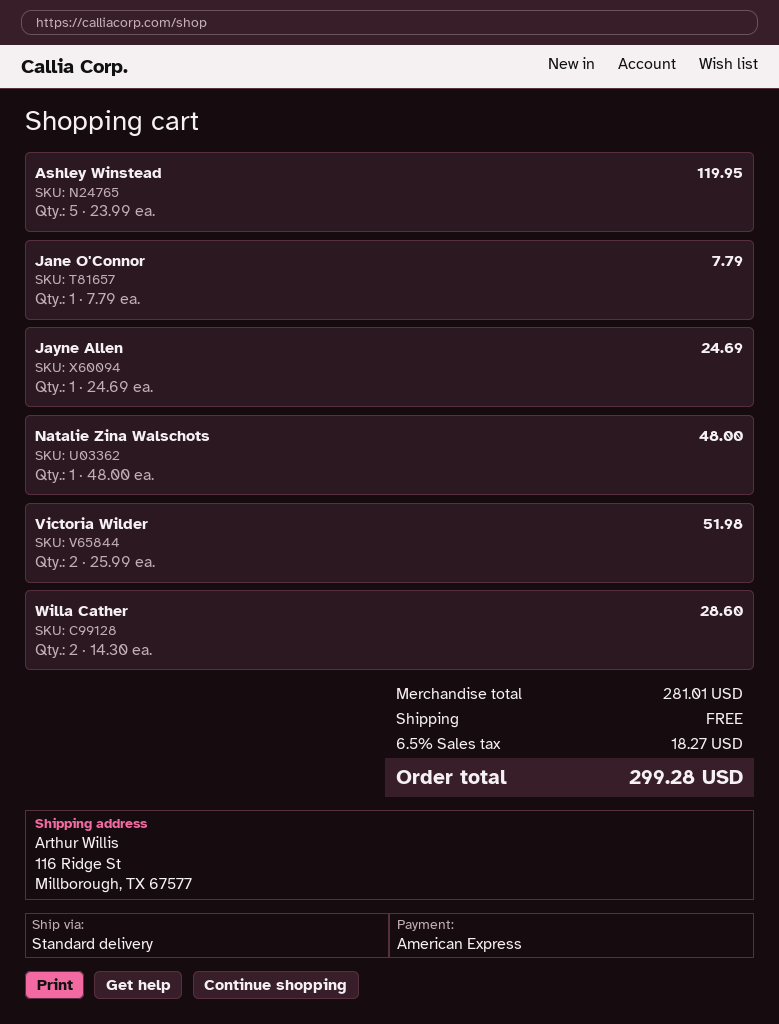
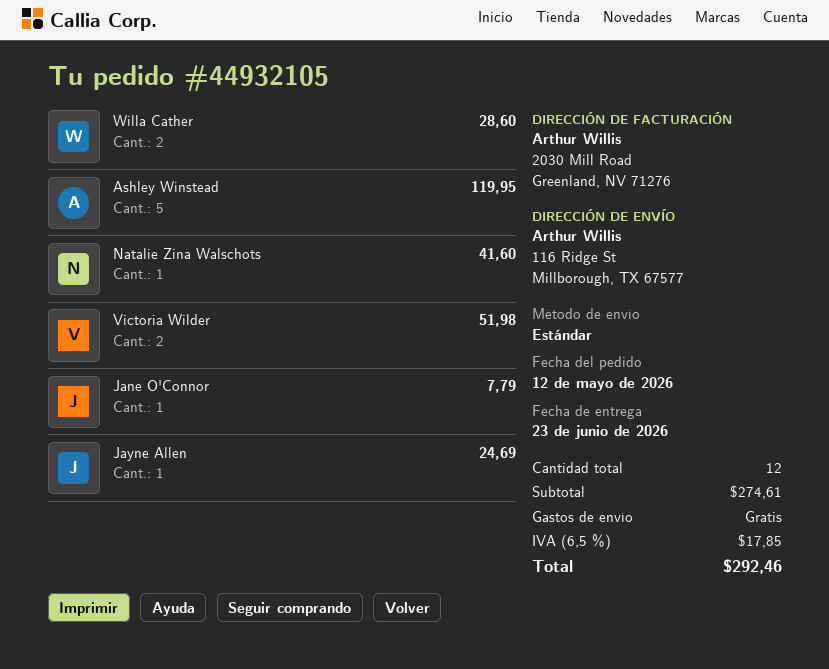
Natalie Zina Walschots: 1 for 48.00 -> 1 for 41.60
subtotal: 281.01 -> 274.61
tax: 6.5% = 18.27 -> 6.5% = 17.85
total: 299.28 -> 292.46

